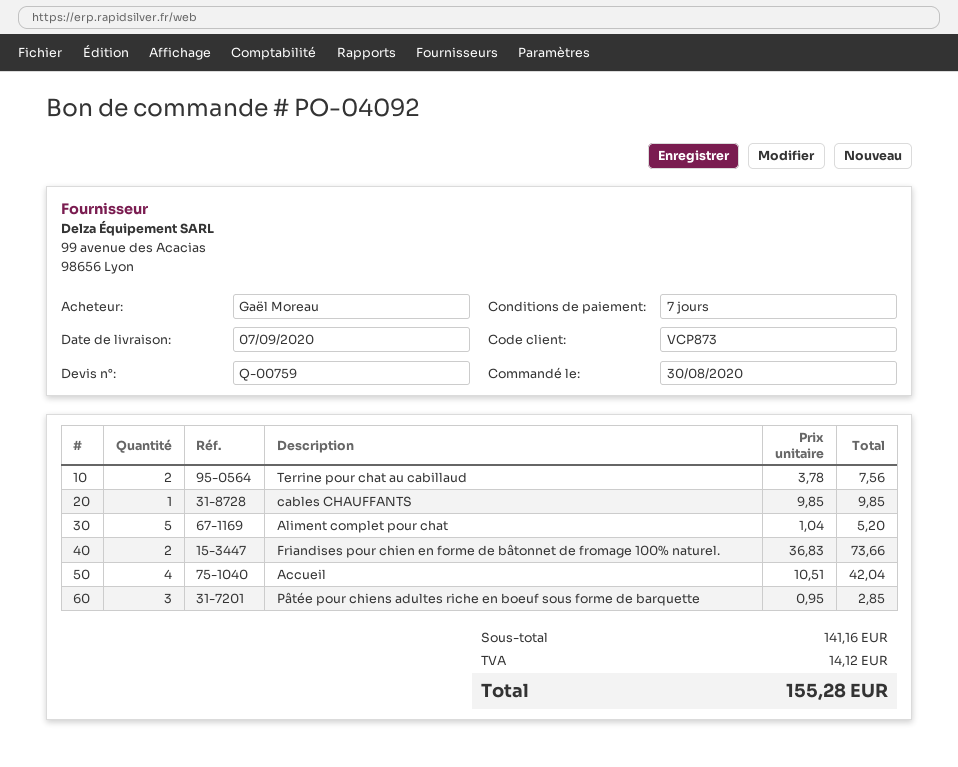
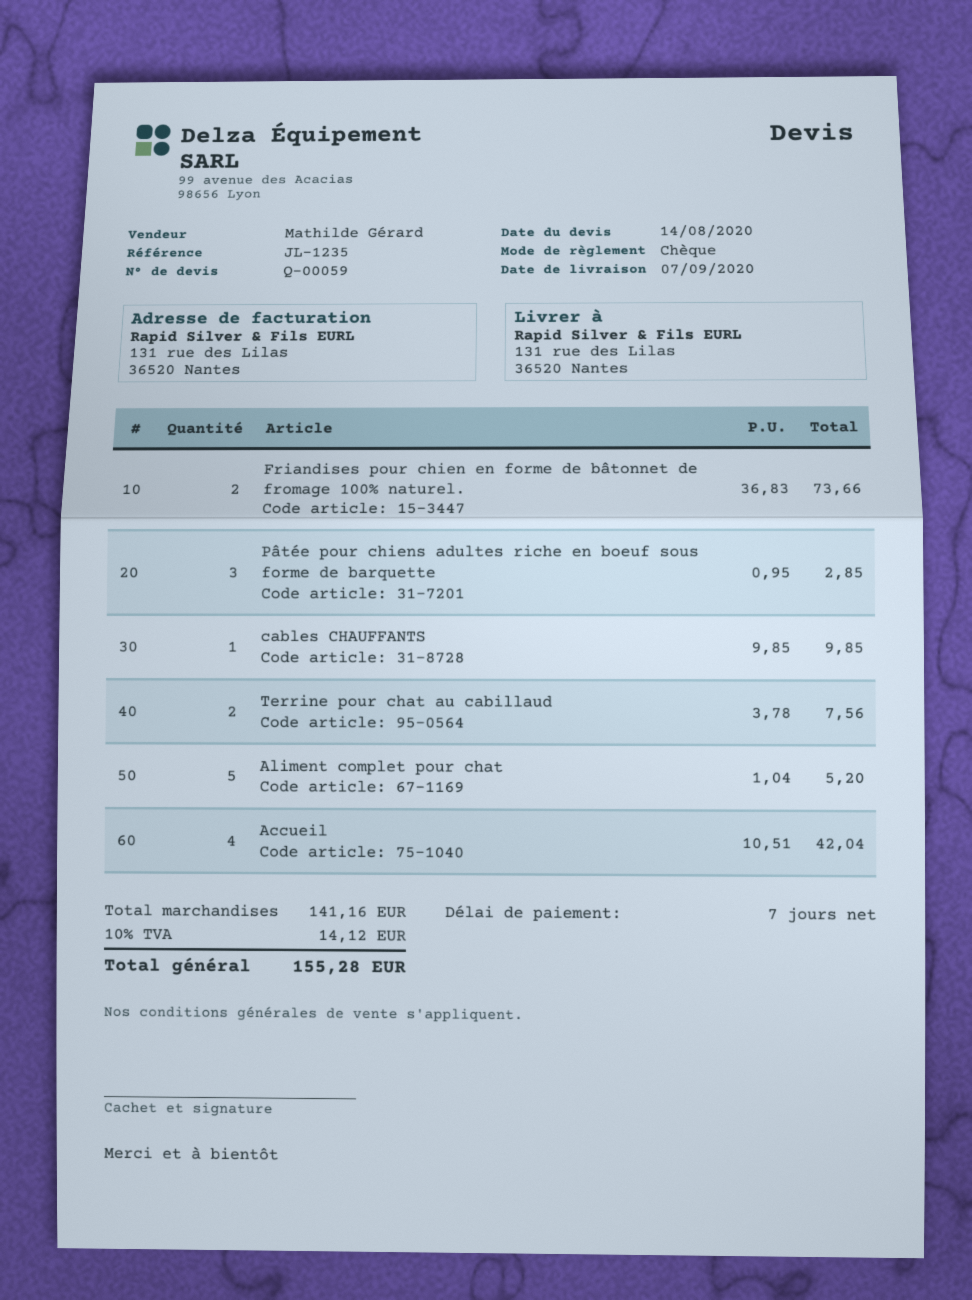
quote number: Q-00759 -> Q-00059

